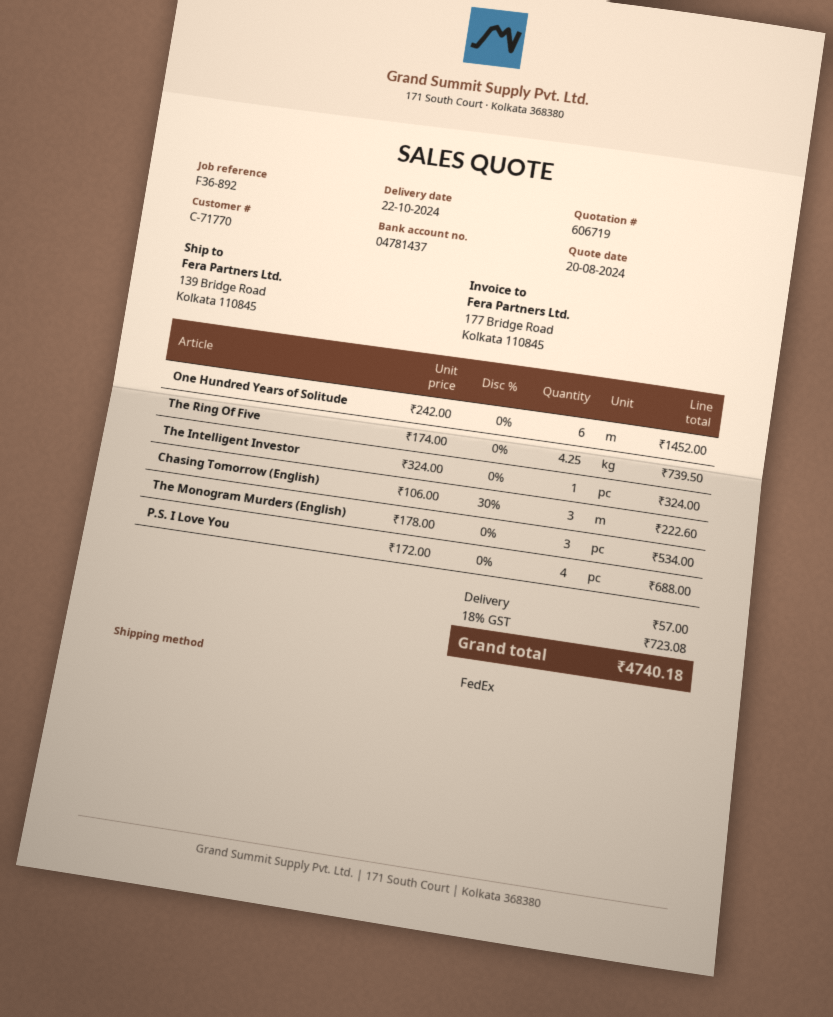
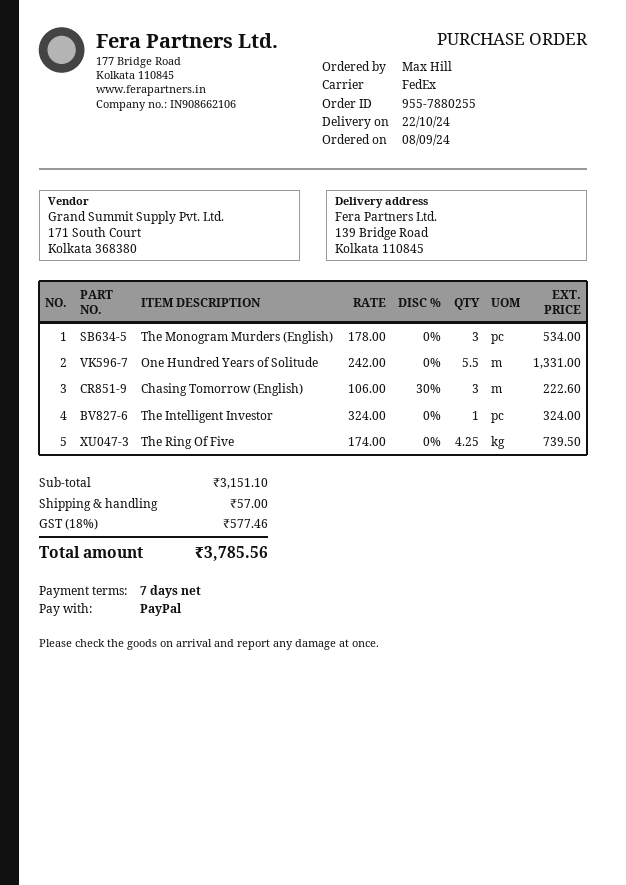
One Hundred Years of Solitude: 6 x 242.00 = 1452.00 -> 5.5 x 242.00 = 1331.00
P.S. I Love You: 4 x 172.00 = 688.00 -> none
tax: 18% = 723.08 -> 18% = 577.46
total: 4740.18 -> 3785.56

